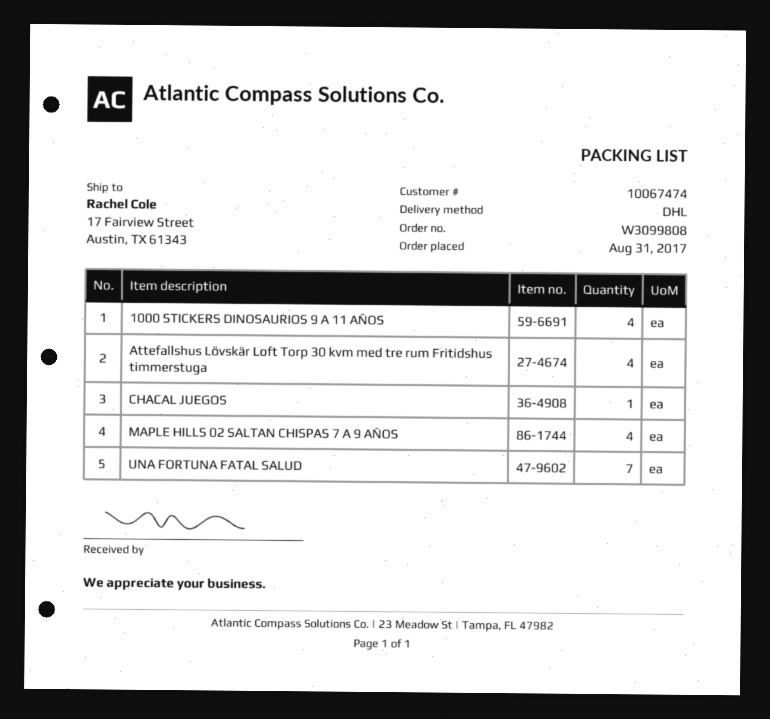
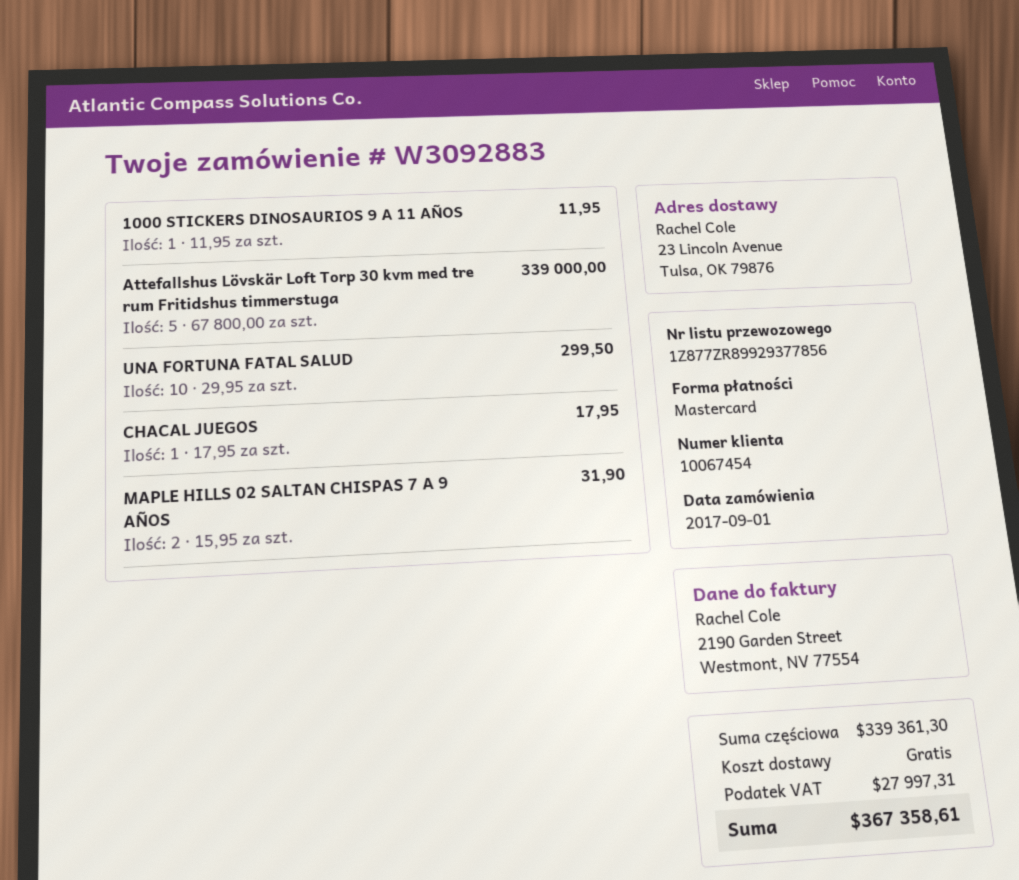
order number: W3099808 -> W3092883
order date: 2017-08-31 -> 2017-09-01
customer number: 10067474 -> 10067454
ship to: 17 Fairview Street, Austin, TX 61343 -> 23 Lincoln Avenue, Tulsa, OK 79876
1000 STICKERS DINOSAURIOS 9 A 11 AÑOS: 4 -> 1
Attefallshus Lövskär Loft Torp 30 kvm med tre rum Fritidshus timmerstuga: 4 -> 5
MAPLE HILLS 02 SALTAN CHISPAS 7 A 9 AÑOS: 4 -> 2
UNA FORTUNA FATAL SALUD: 7 -> 10

